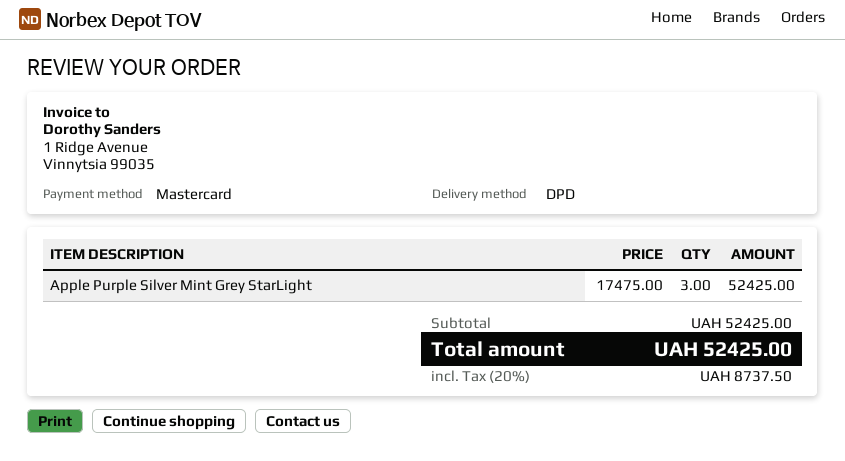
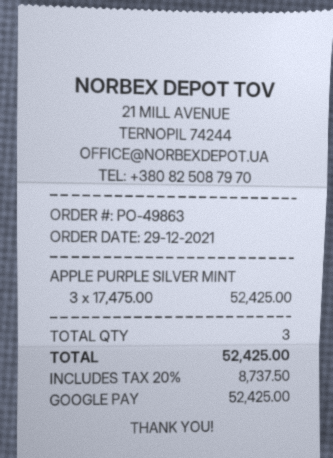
payment method: Mastercard -> Google Pay

